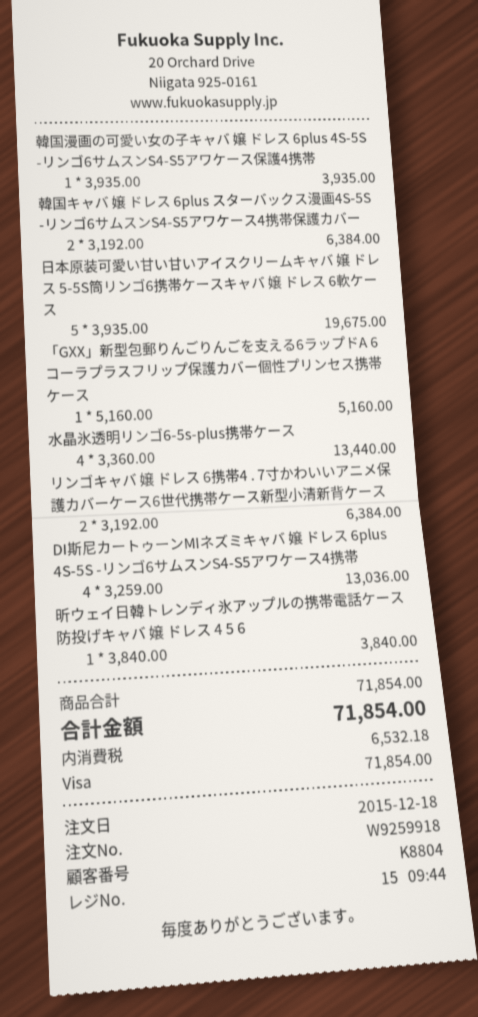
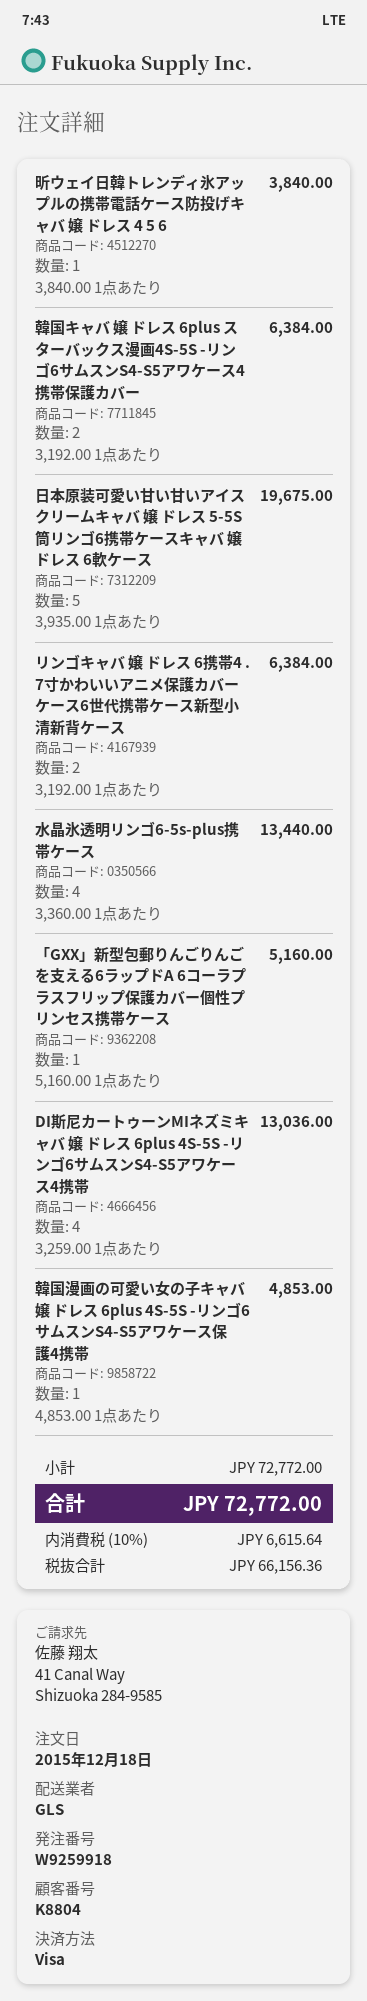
韓国漫画の可愛い女の子キャバ 嬢 ドレス 6plus 4S-5S -リンゴ6サムスンS4-S5アワケース保護4携帯: 1 x 3935.00 = 3935.00 -> 1 x 4853.00 = 4853.00
subtotal: 71854.00 -> 72772.00
tax: 6532.18 -> 6615.64
total: 71854.00 -> 72772.00

